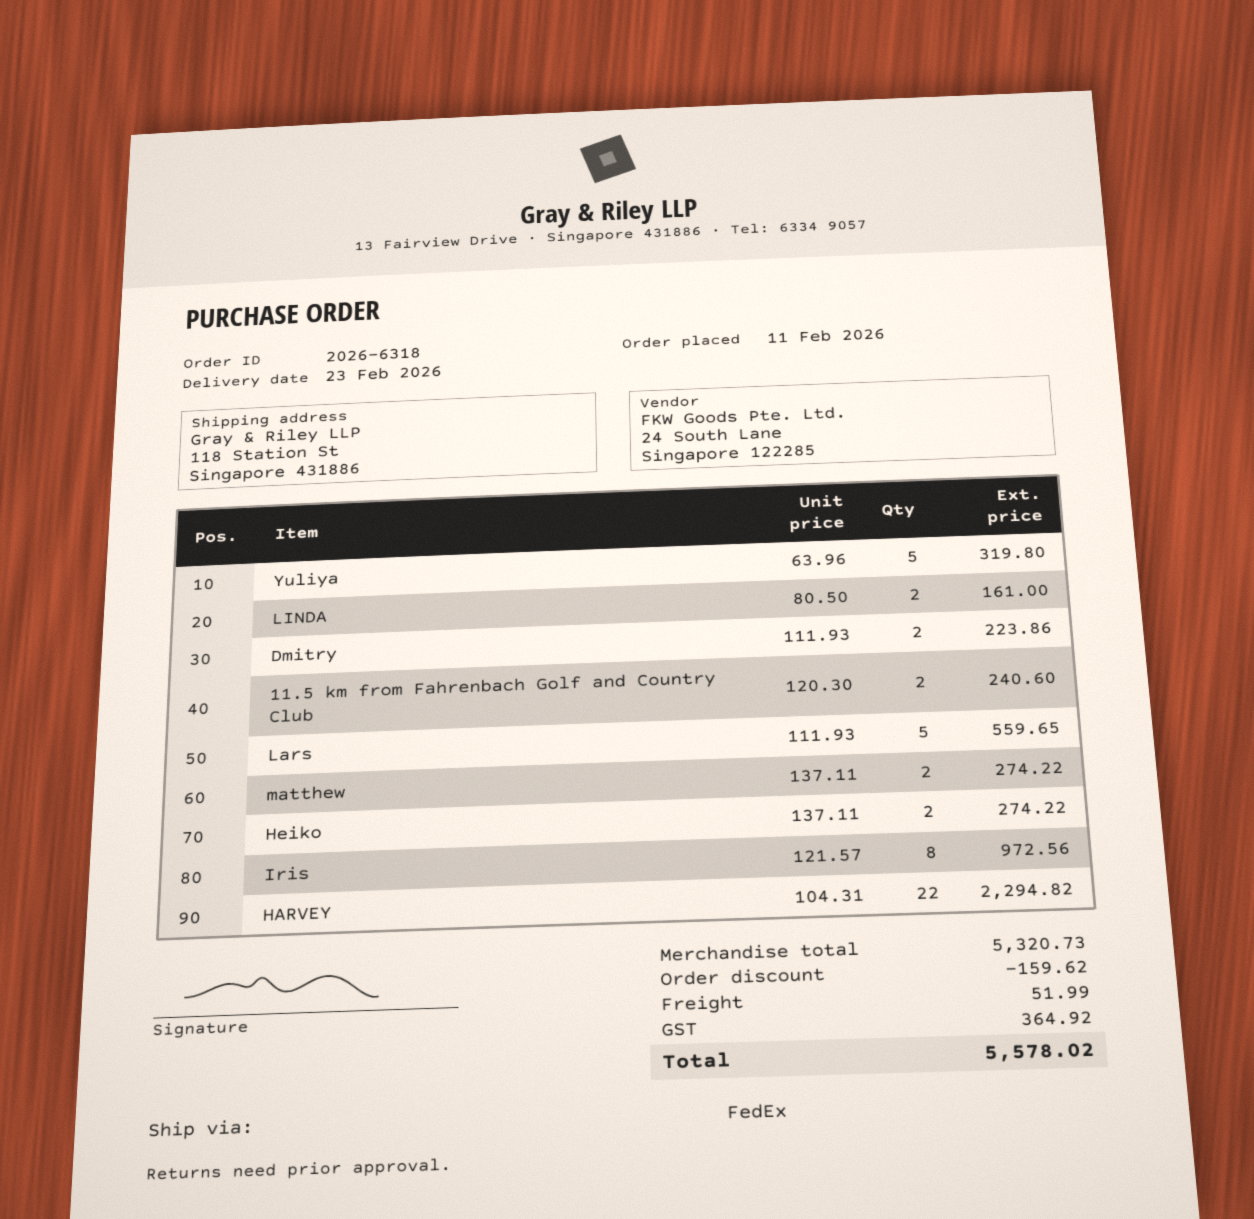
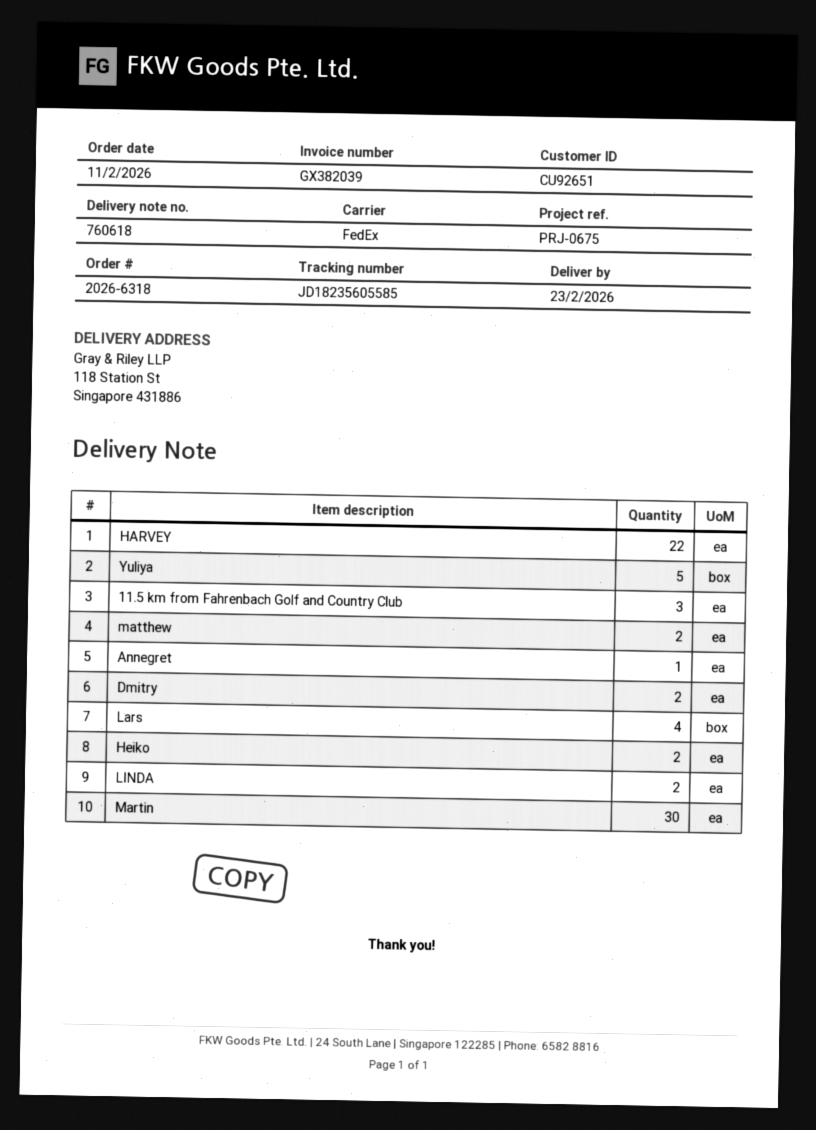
11.5 km from Fahrenbach Golf and Country Club: 2 -> 3
Lars: 5 -> 4
Iris: 8 -> none
Annegret: none -> 1
Martin: none -> 30

